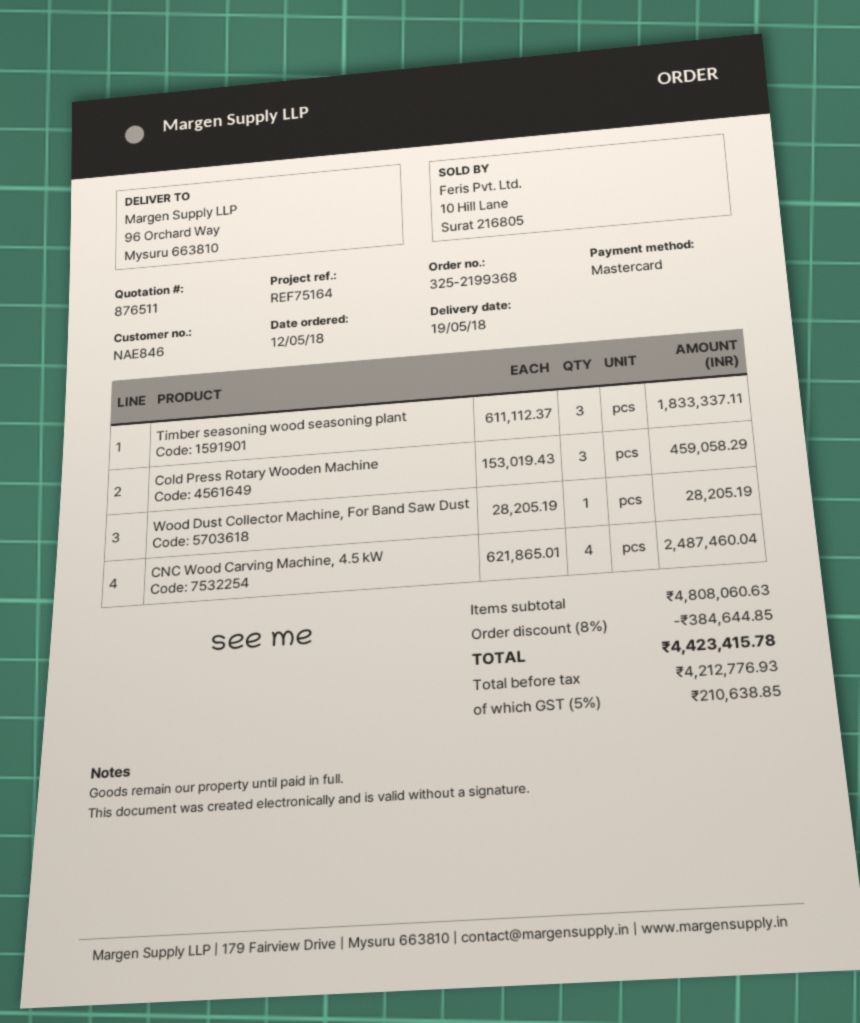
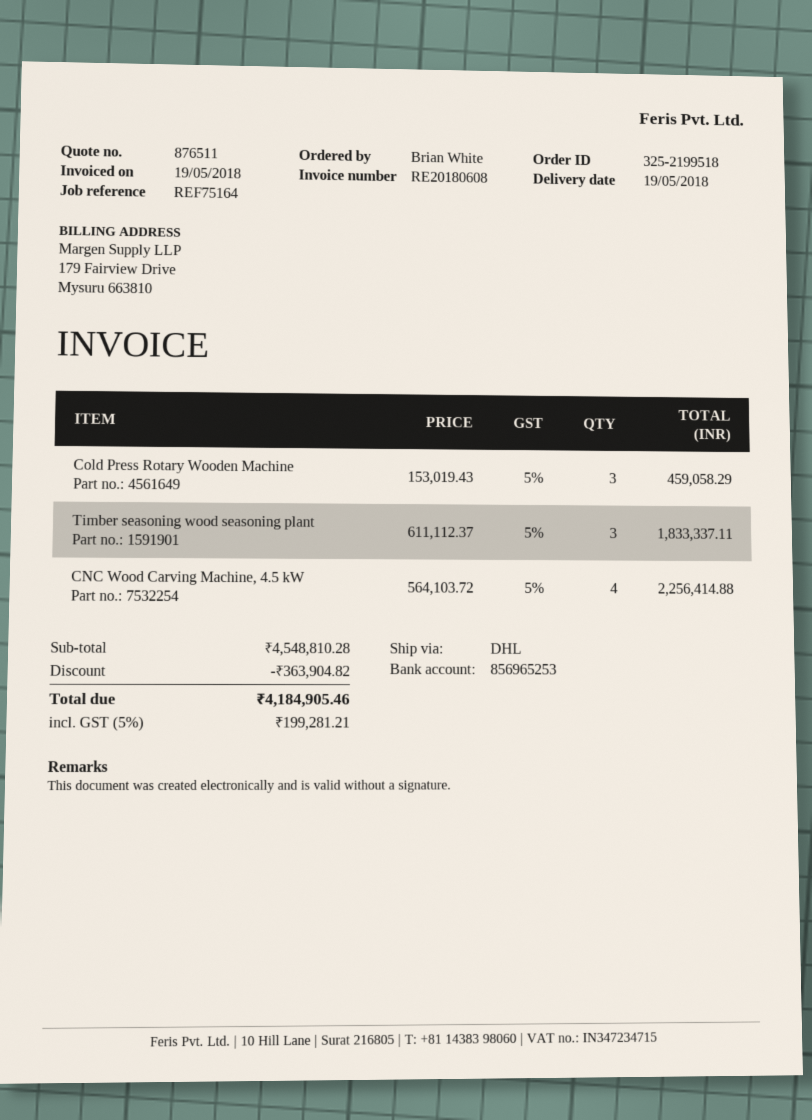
order number: 325-2199368 -> 325-2199518
Wood Dust Collector Machine, For Band Saw Dust: 1 x 28205.19 = 28205.19 -> none
CNC Wood Carving Machine, 4.5 kW: 4 x 621865.01 = 2487460.04 -> 4 x 564103.72 = 2256414.88
subtotal: 4808060.63 -> 4548810.28
discount: 384644.85 -> 363904.82
tax: 5% = 210638.85 -> 5% = 199281.21
total: 4423415.78 -> 4184905.46

